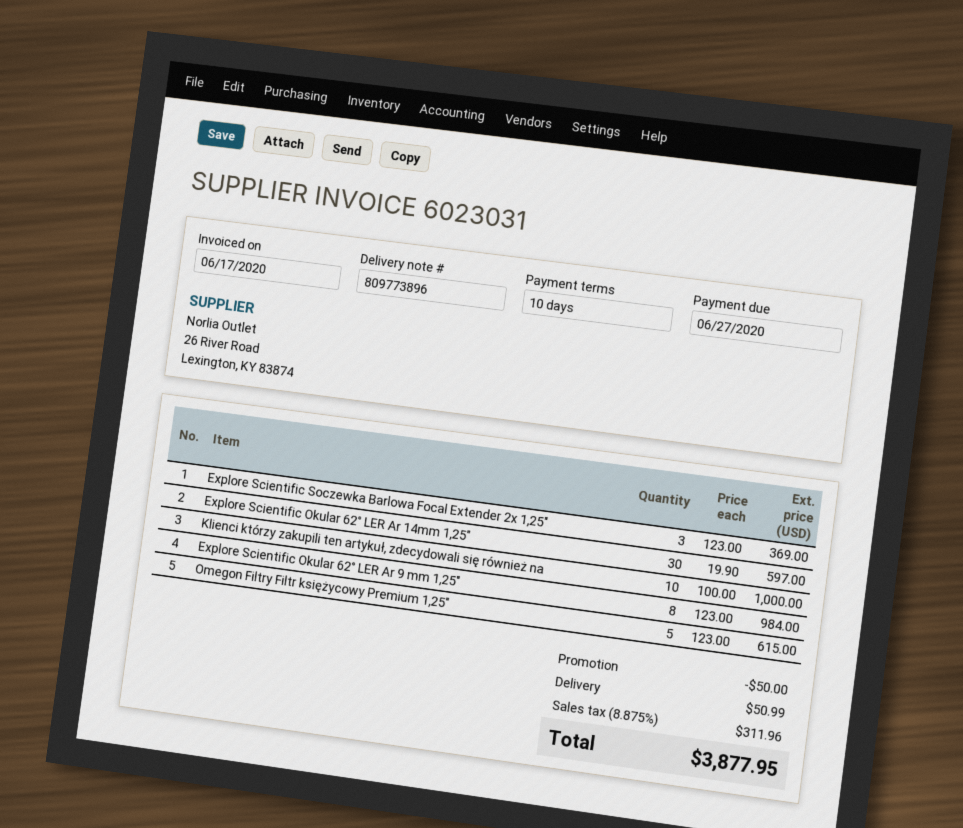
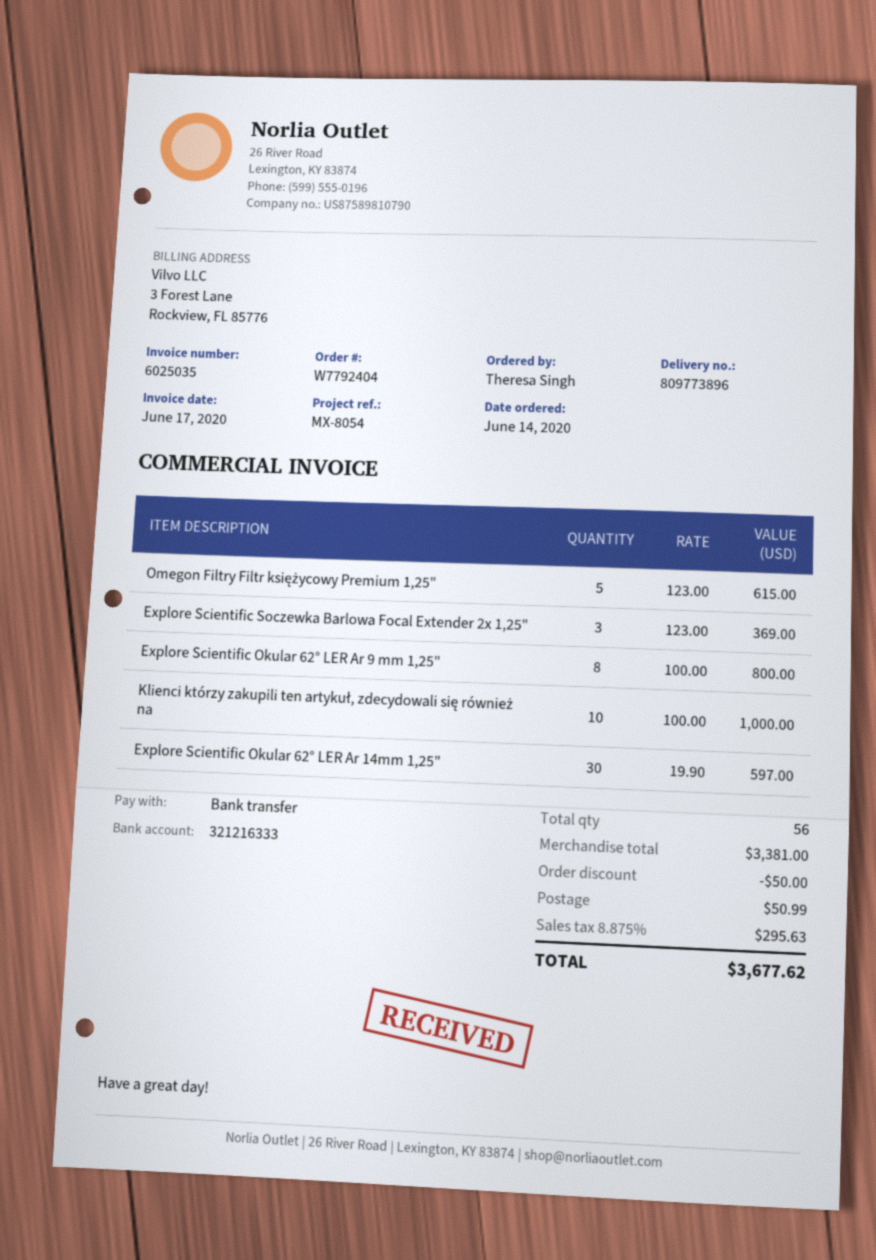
invoice number: 6023031 -> 6025035
Explore Scientific Okular 62° LER Ar 9 mm 1,25": 8 x 123.00 = 984.00 -> 8 x 100.00 = 800.00
tax: 8.875% = 311.96 -> 8.875% = 295.63
total: 3877.95 -> 3677.62

